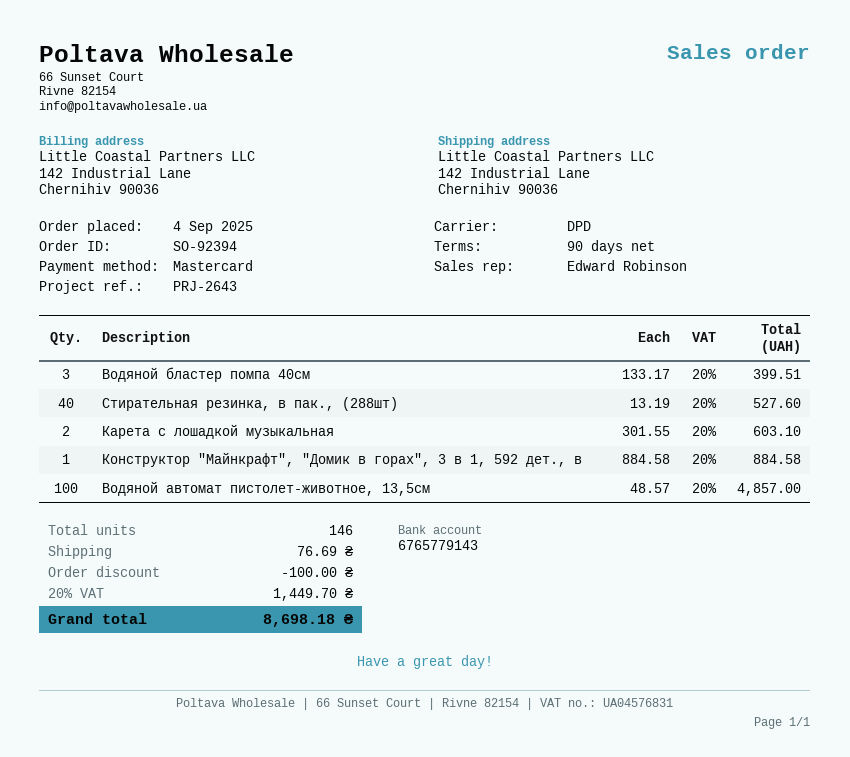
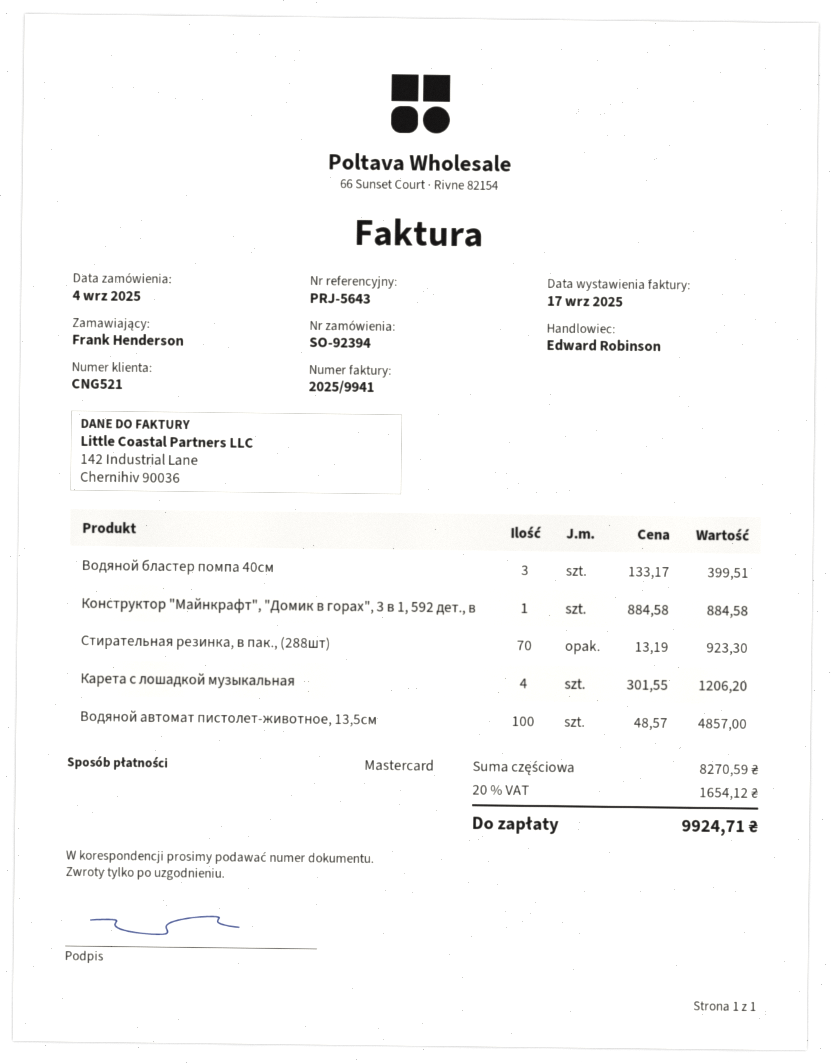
reference: PRJ-2643 -> PRJ-5643
Стирательная резинка, в пак., (288шт): 40 x 13.19 = 527.60 -> 70 x 13.19 = 923.30
Карета с лошадкой музыкальная: 2 x 301.55 = 603.10 -> 4 x 301.55 = 1206.20
discount: 100.00 -> none
shipping: 76.69 -> none
tax: 20% = 1449.70 -> 20% = 1654.12
total: 8698.18 -> 9924.71

